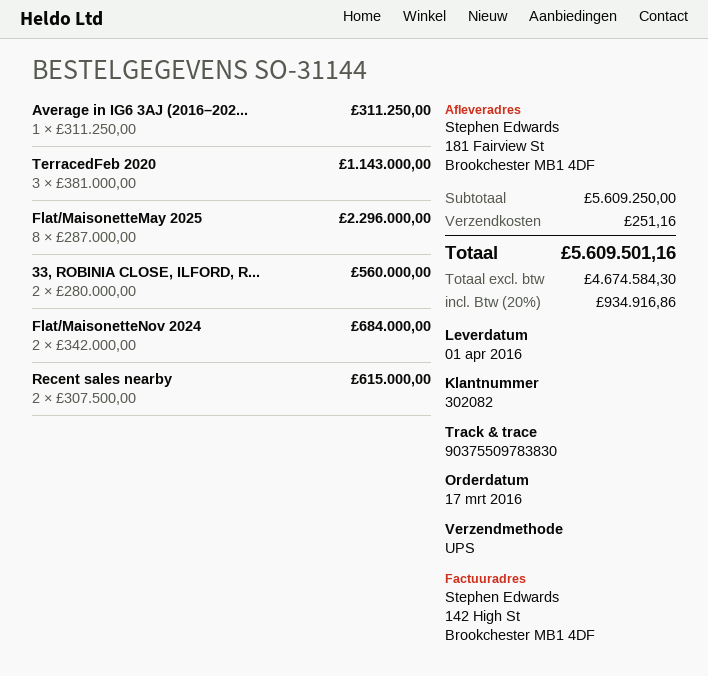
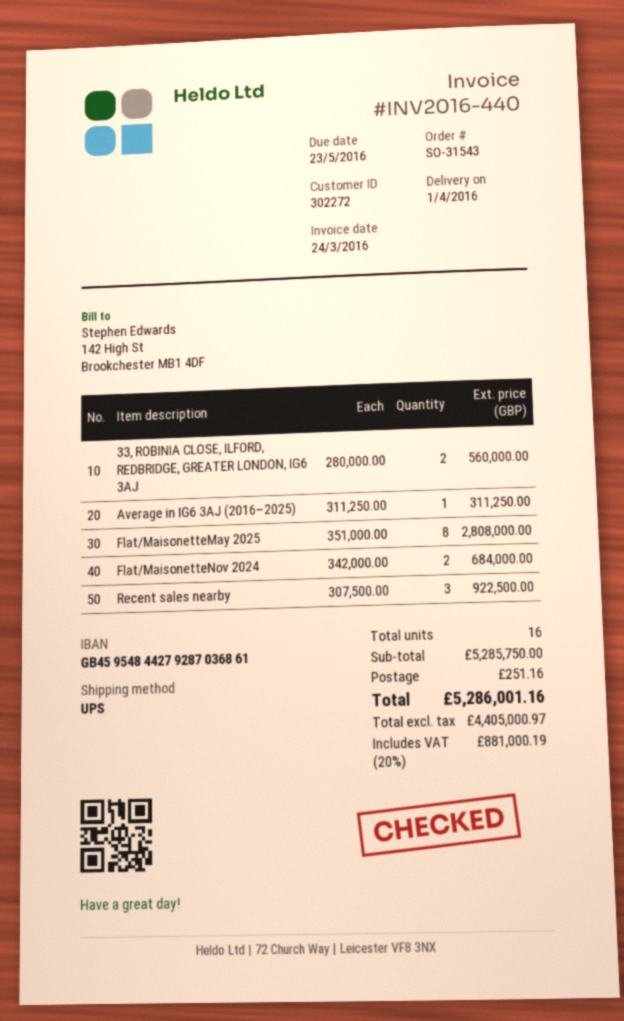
order number: SO-31144 -> SO-31543
customer number: 302082 -> 302272
TerracedFeb 2020: 3 x 381000.00 = 1143000.00 -> none
Flat/MaisonetteMay 2025: 8 x 287000.00 = 2296000.00 -> 8 x 351000.00 = 2808000.00
Recent sales nearby: 2 x 307500.00 = 615000.00 -> 3 x 307500.00 = 922500.00
subtotal: 5609250.00 -> 5285750.00
net: 4674584.30 -> 4405000.97
tax: 20% = 934916.86 -> 20% = 881000.19
total: 5609501.16 -> 5286001.16

